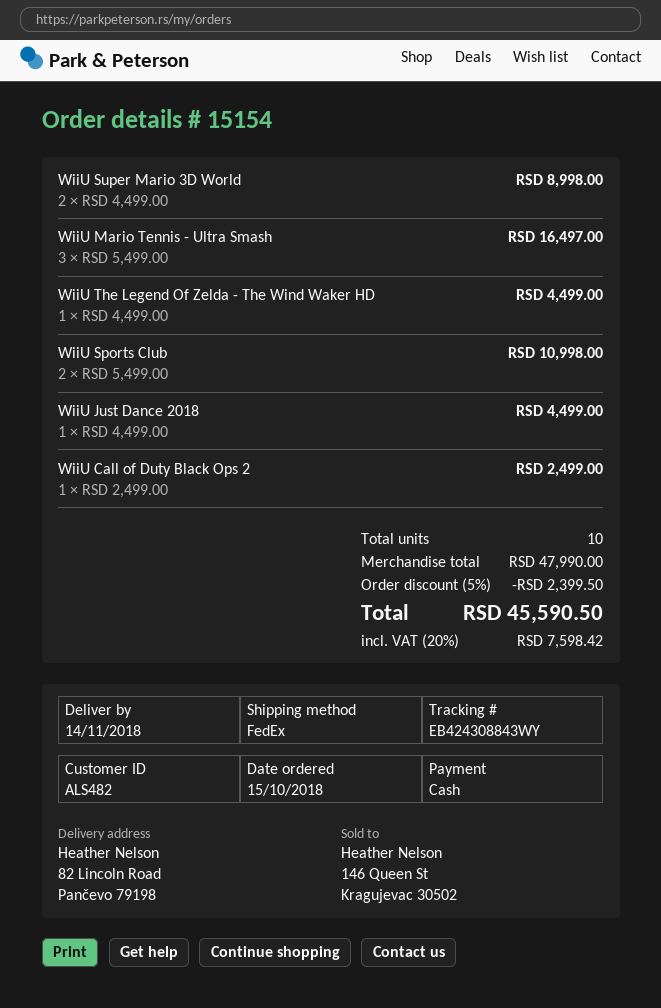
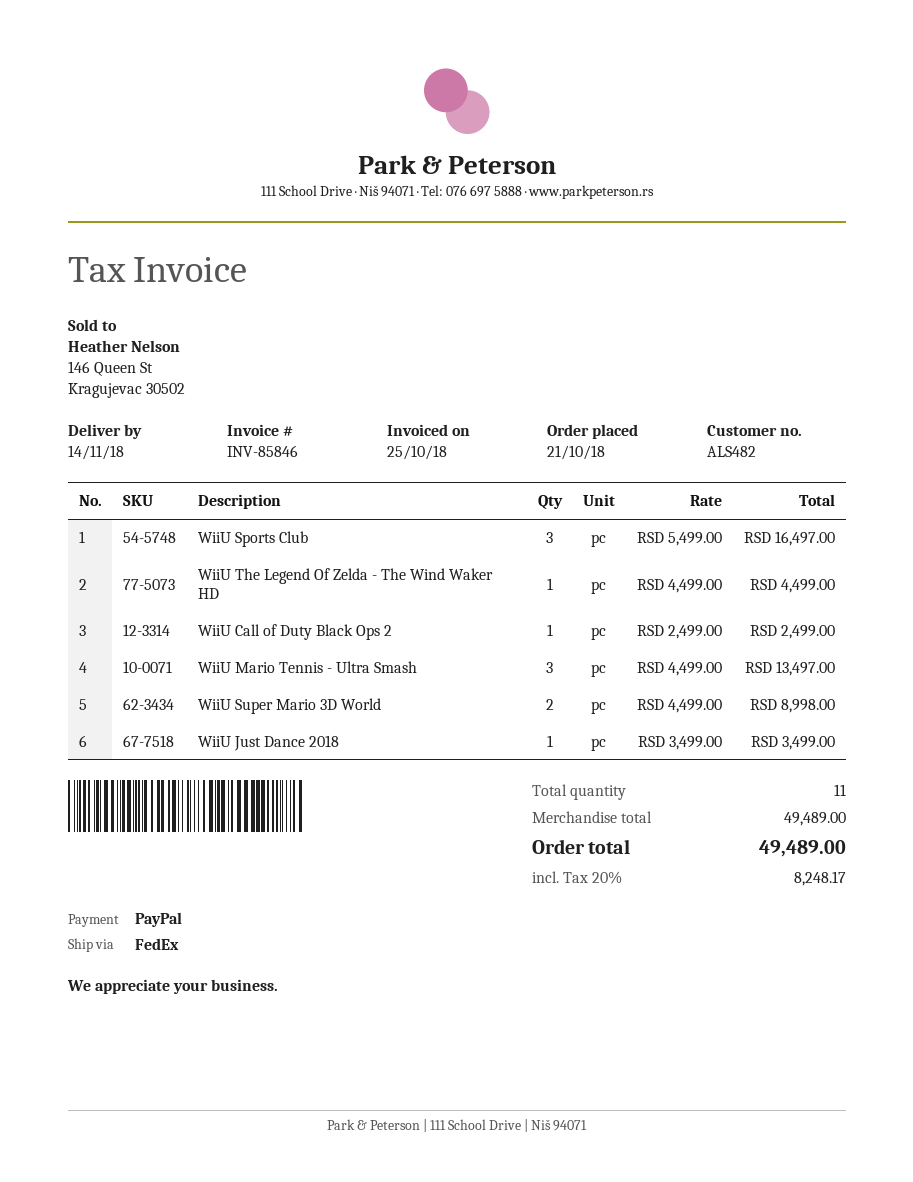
order date: 2018-10-15 -> 2018-10-21
payment method: cash -> PayPal
WiiU Mario Tennis - Ultra Smash: 3 x 5499.00 = 16497.00 -> 3 x 4499.00 = 13497.00
WiiU Sports Club: 2 x 5499.00 = 10998.00 -> 3 x 5499.00 = 16497.00
WiiU Just Dance 2018: 1 x 4499.00 = 4499.00 -> 1 x 3499.00 = 3499.00
total quantity: 10 -> 11
subtotal: 47990.00 -> 49489.00
discount: 5% = 2399.50 -> none
tax: 20% = 7598.42 -> 20% = 8248.17
total: 45590.50 -> 49489.00

